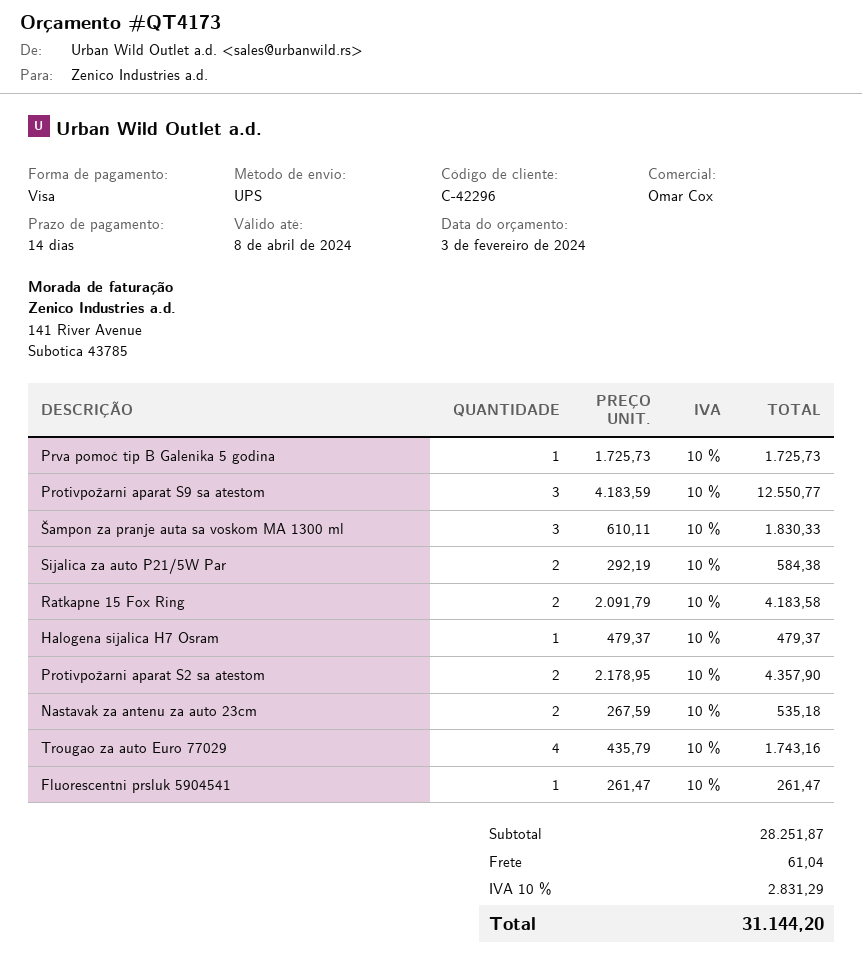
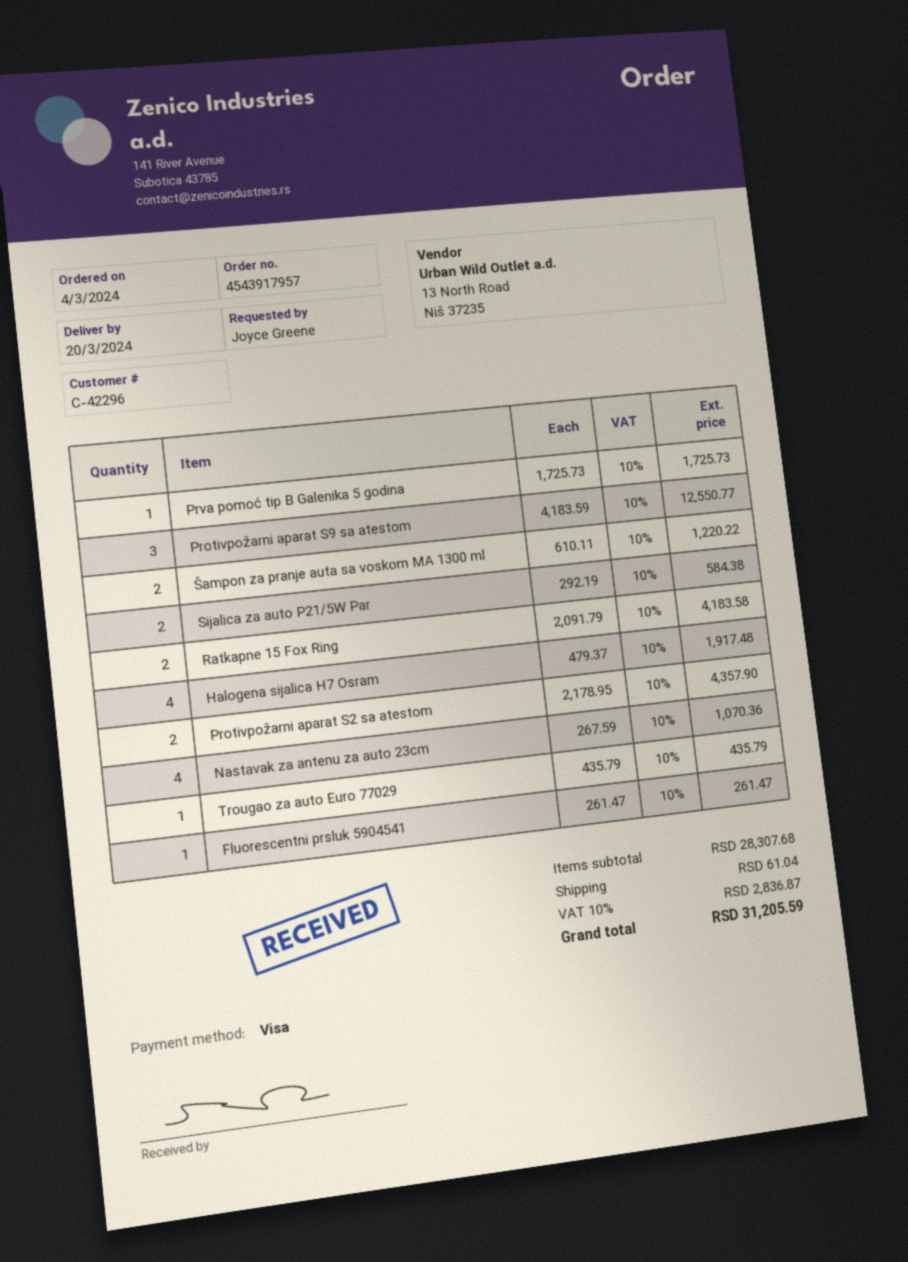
Šampon za pranje auta sa voskom MA 1300 ml: 3 x 610.11 = 1830.33 -> 2 x 610.11 = 1220.22
Halogena sijalica H7 Osram: 1 x 479.37 = 479.37 -> 4 x 479.37 = 1917.48
Nastavak za antenu za auto 23cm: 2 x 267.59 = 535.18 -> 4 x 267.59 = 1070.36
Trougao za auto Euro 77029: 4 x 435.79 = 1743.16 -> 1 x 435.79 = 435.79
subtotal: 28251.87 -> 28307.68
tax: 10% = 2831.29 -> 10% = 2836.87
total: 31144.20 -> 31205.59

